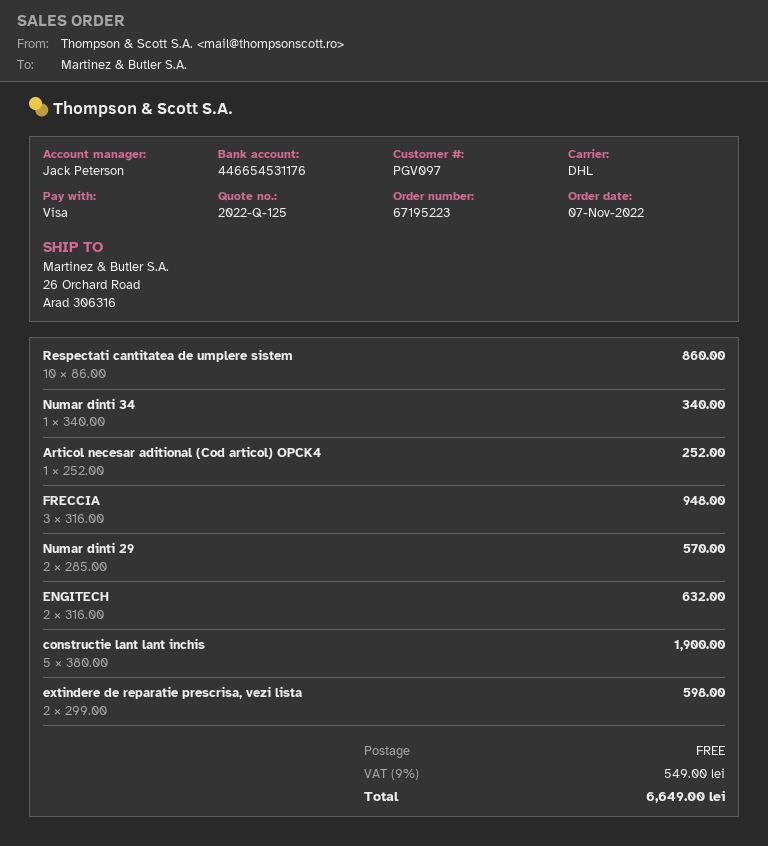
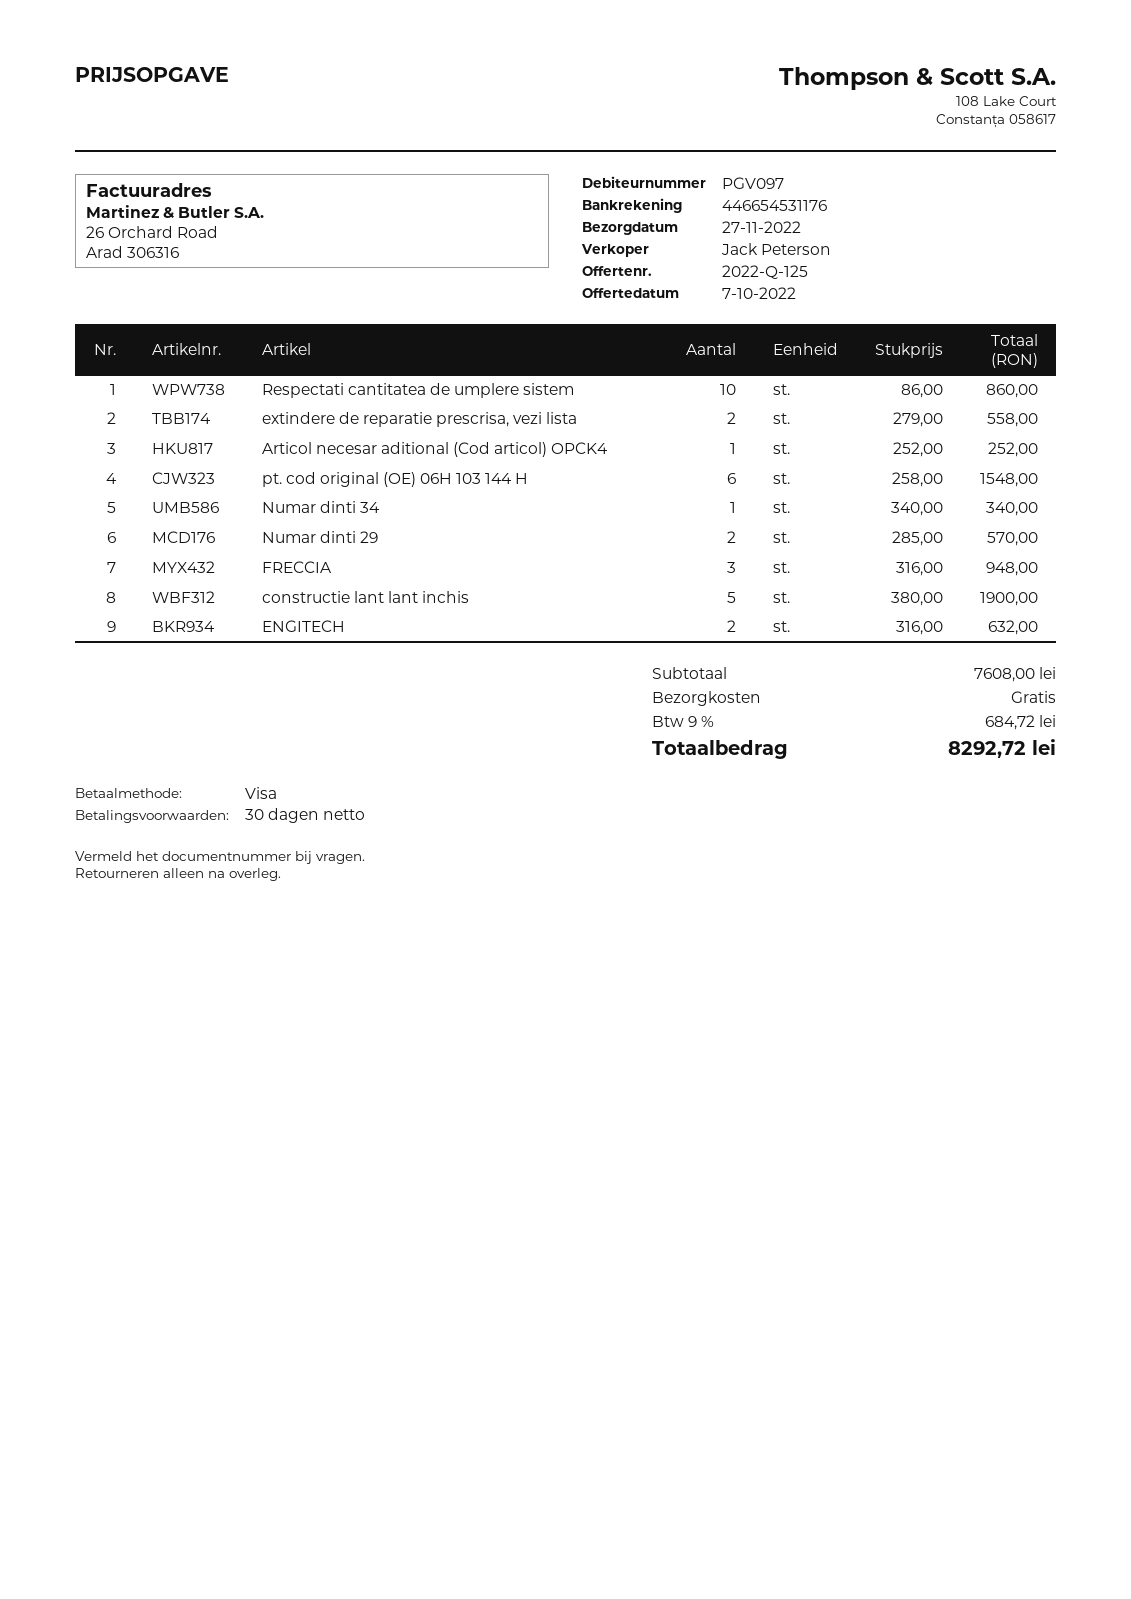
extindere de reparatie prescrisa, vezi lista: 2 x 299.00 = 598.00 -> 2 x 279.00 = 558.00
pt. cod original (OE) 06H 103 144 H: none -> 6 x 258.00 = 1548.00
tax: 9% = 549.00 -> 9% = 684.72
total: 6649.00 -> 8292.72

